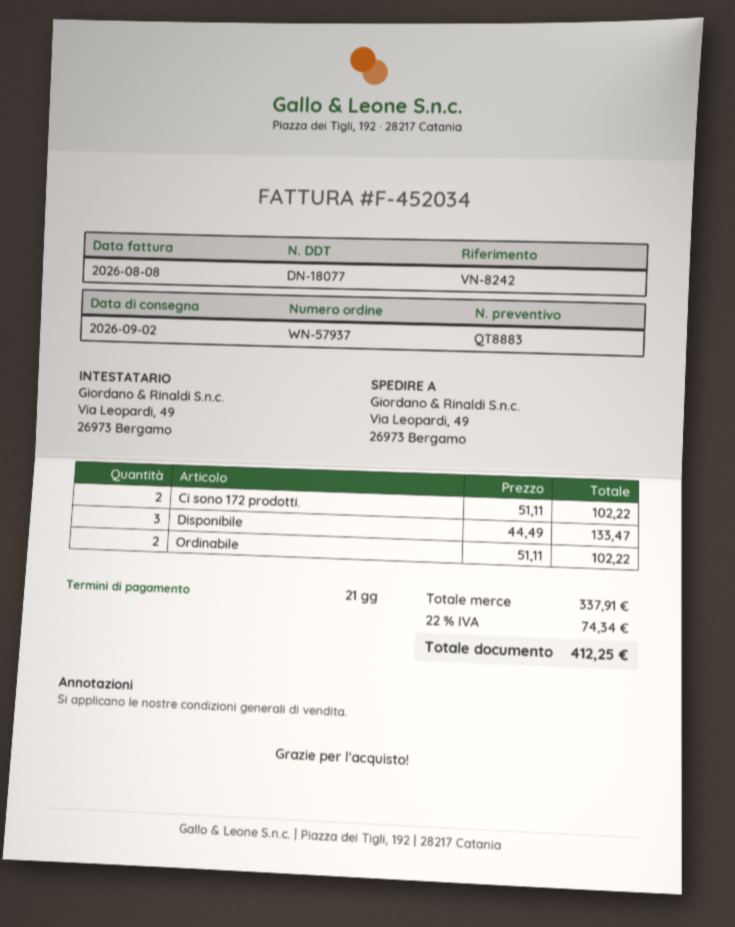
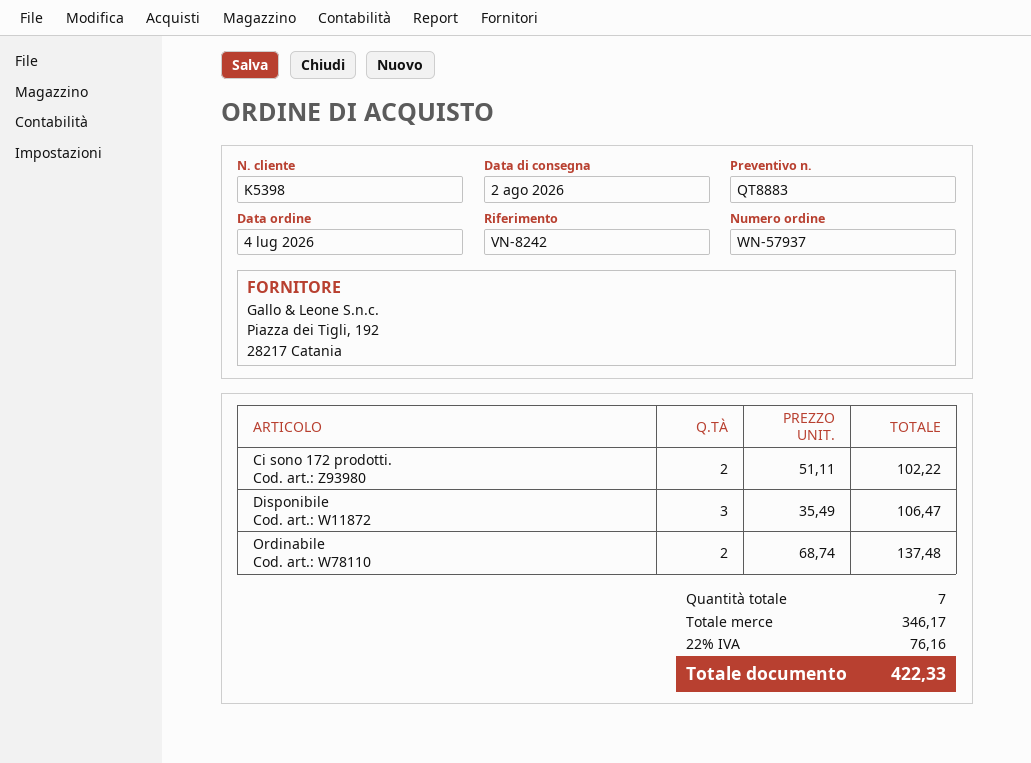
delivery date: 2026-09-02 -> 2026-08-02
Disponibile: 3 x 44.49 = 133.47 -> 3 x 35.49 = 106.47
Ordinabile: 2 x 51.11 = 102.22 -> 2 x 68.74 = 137.48
subtotal: 337.91 -> 346.17
tax: 22% = 74.34 -> 22% = 76.16
total: 412.25 -> 422.33

